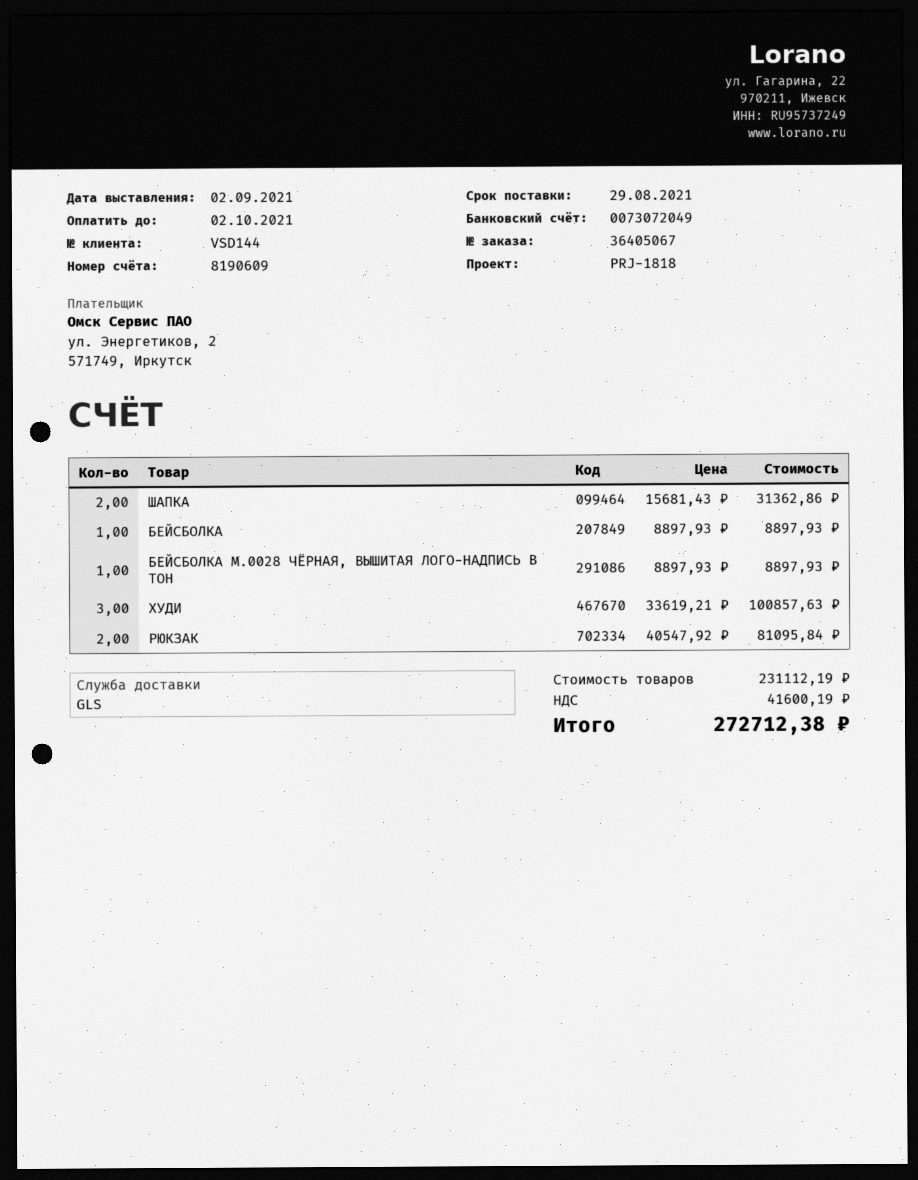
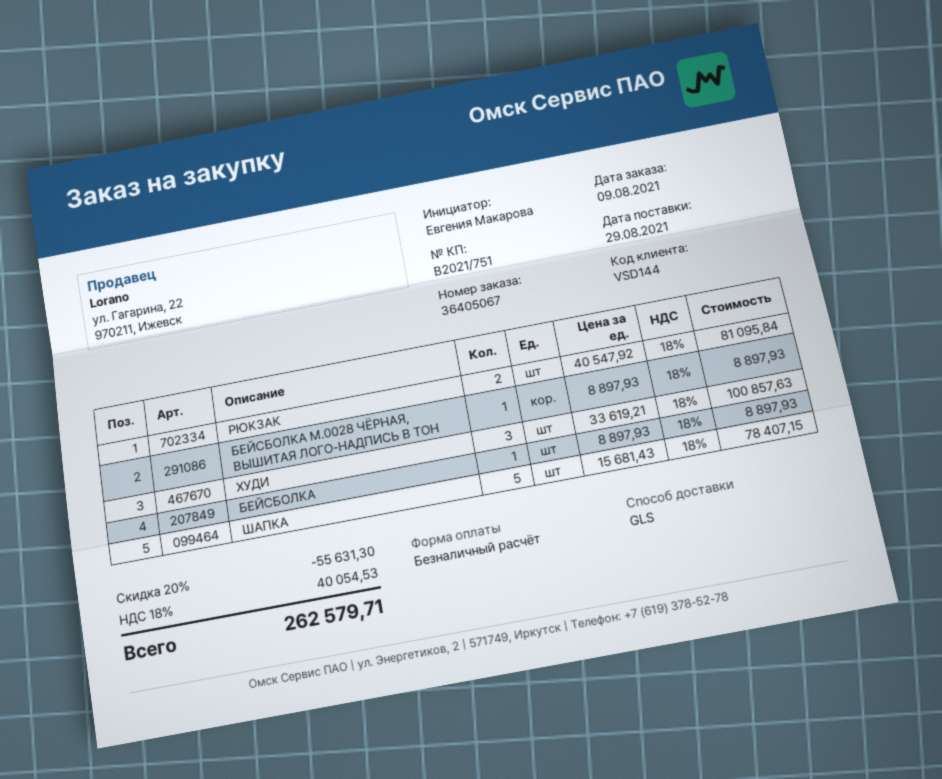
ШАПКА: 2 x 15681.43 = 31362.86 -> 5 x 15681.43 = 78407.15
discount: none -> 20% = 55631.30
tax: 41600.19 -> 40054.53
total: 272712.38 -> 262579.71

